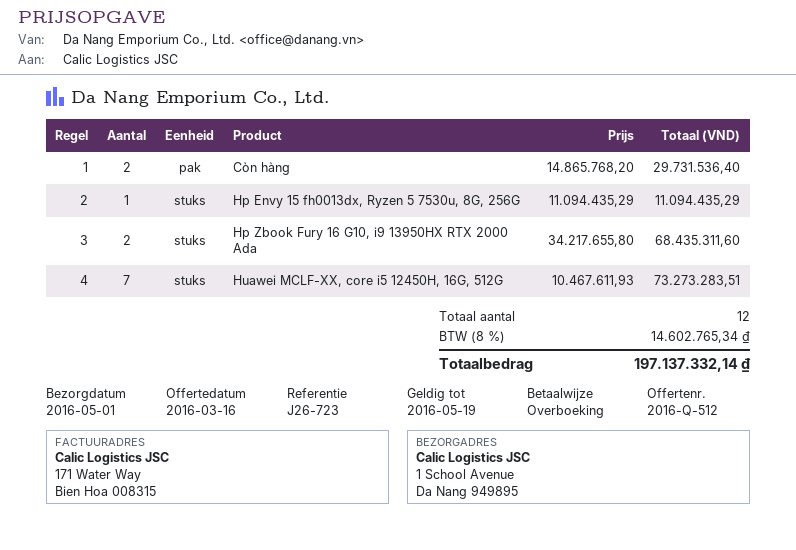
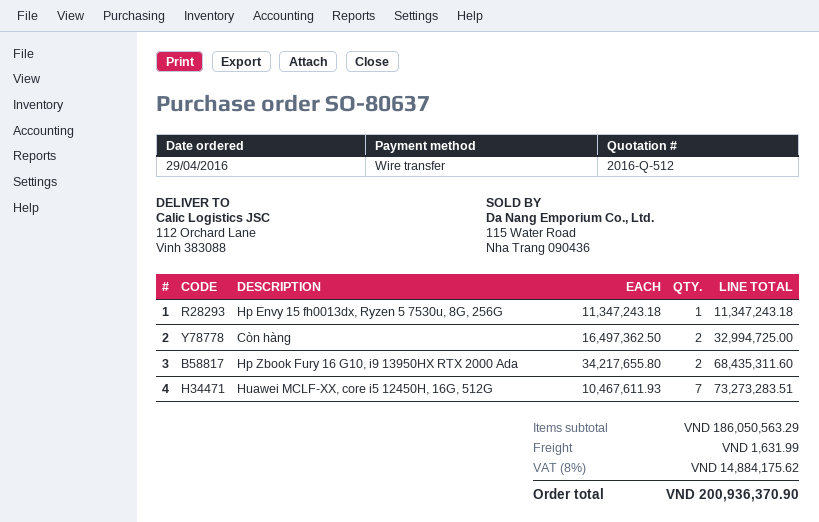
ship to: 1 School Avenue, Da Nang 949895 -> 112 Orchard Lane, Vinh 383088
Còn hàng: 2 x 14865768.20 = 29731536.40 -> 2 x 16497362.50 = 32994725.00
Hp Envy 15 fh0013dx, Ryzen 5 7530u, 8G, 256G: 1 x 11094435.29 = 11094435.29 -> 1 x 11347243.18 = 11347243.18
shipping: none -> 1631.99
tax: 8% = 14602765.34 -> 8% = 14884175.62
total: 197137332.14 -> 200936370.90

